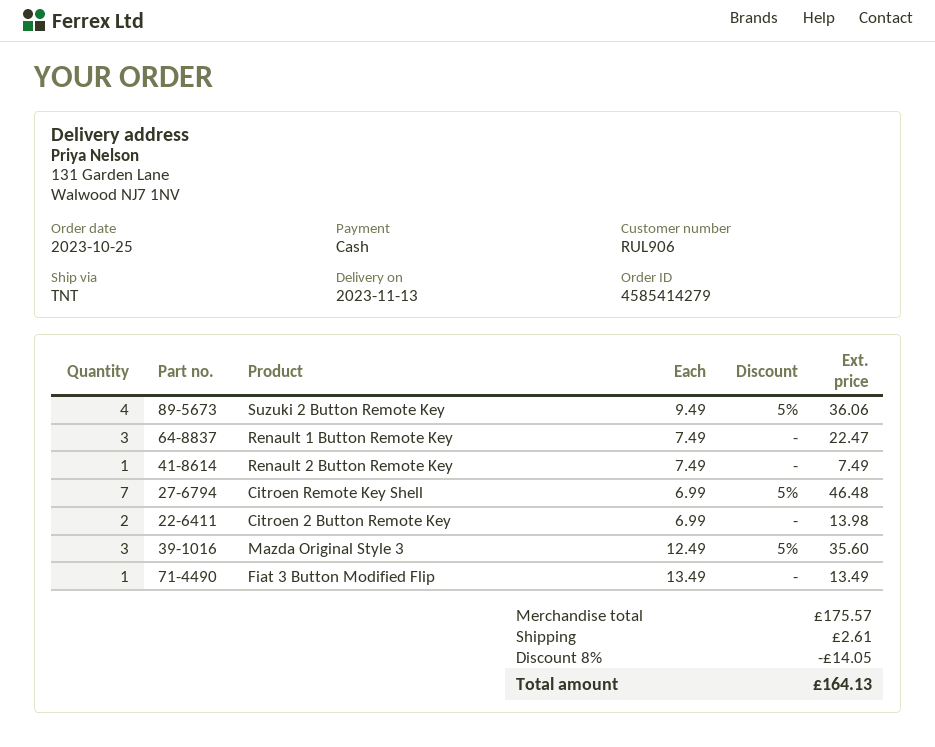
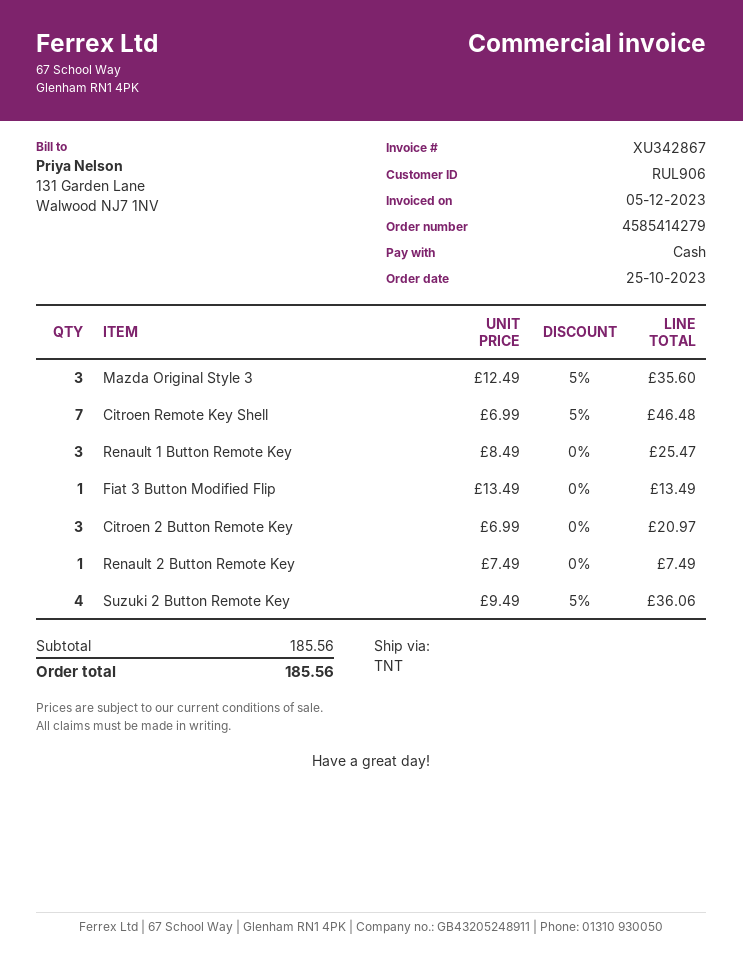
Renault 1 Button Remote Key: 3 x 7.49 = 22.47 -> 3 x 8.49 = 25.47
Citroen 2 Button Remote Key: 2 x 6.99 = 13.98 -> 3 x 6.99 = 20.97
subtotal: 175.57 -> 185.56
discount: 8% = 14.05 -> none
shipping: 2.61 -> none
total: 164.13 -> 185.56

